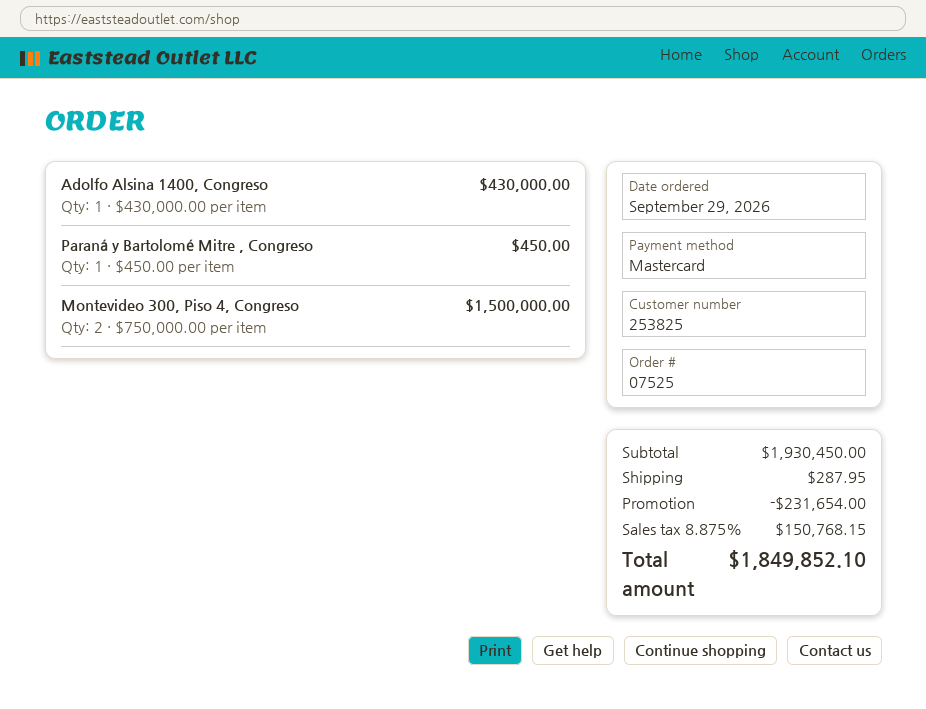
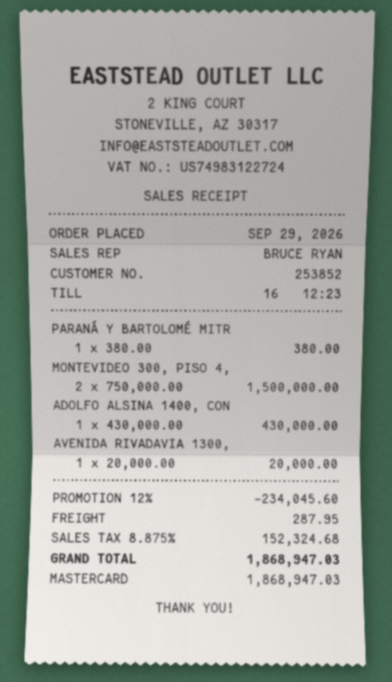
customer number: 253825 -> 253852
Paraná y Bartolomé Mitre , Congreso: 1 x 450.00 = 450.00 -> 1 x 380.00 = 380.00
AVENIDA RIVADAVIA 1300,: none -> 1 x 20000.00 = 20000.00
discount: 231654.00 -> 234045.60
tax: 8.875% = 150768.15 -> 8.875% = 152324.68
total: 1849852.10 -> 1868947.03

